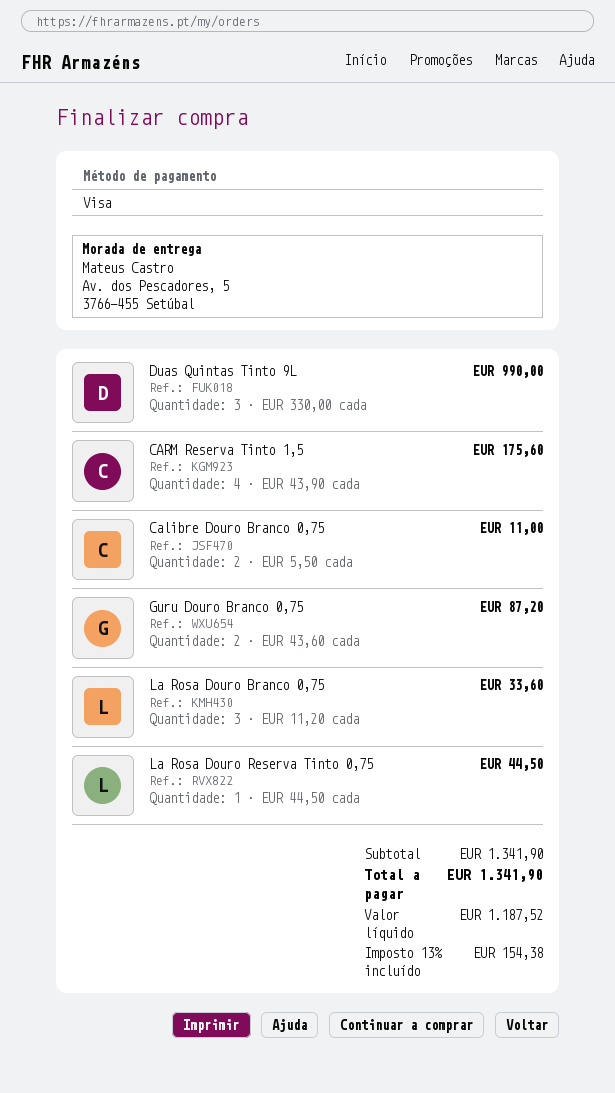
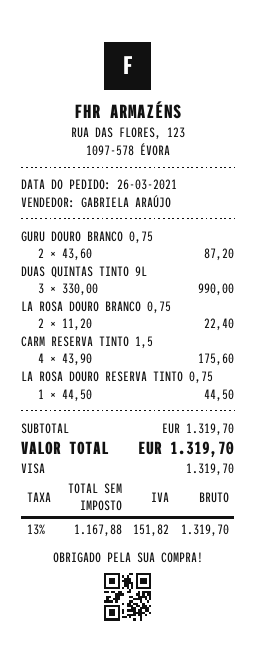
Calibre Douro Branco 0,75: 2 x 5.50 = 11.00 -> none
La Rosa Douro Branco 0,75: 3 x 11.20 = 33.60 -> 2 x 11.20 = 22.40
subtotal: 1341.90 -> 1319.70
net: 1187.52 -> 1167.88
tax: 13% = 154.38 -> 13% = 151.82
total: 1341.90 -> 1319.70

